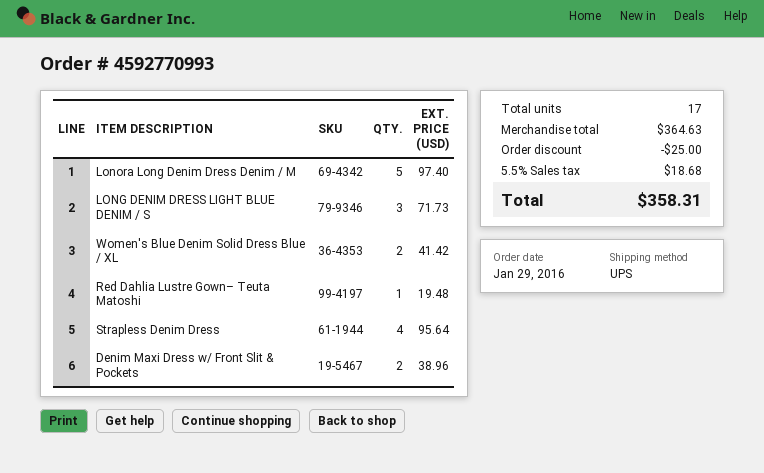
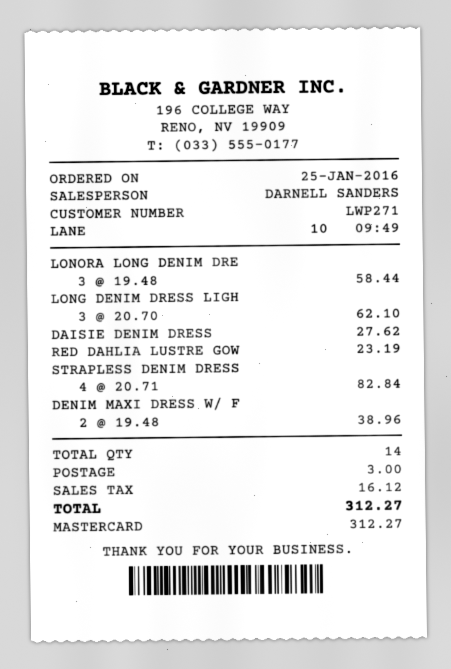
order date: 2016-01-29 -> 2016-01-25
Lonora Long Denim Dress Denim / M: 5 for 97.40 -> 3 for 58.44
LONG DENIM DRESS LIGHT BLUE DENIM / S: 3 for 71.73 -> 3 for 62.10
Women's Blue Denim Solid Dress Blue / XL: 2 for 41.42 -> none
Red Dahlia Lustre Gown– Teuta Matoshi: 1 for 19.48 -> 1 for 23.19
Strapless Denim Dress: 4 for 95.64 -> 4 for 82.84
DAISIE DENIM DRESS: none -> 1 for 27.62
total quantity: 17 -> 14
discount: 25.00 -> none
shipping: none -> 3.00
tax: 18.68 -> 16.12
total: 358.31 -> 312.27

